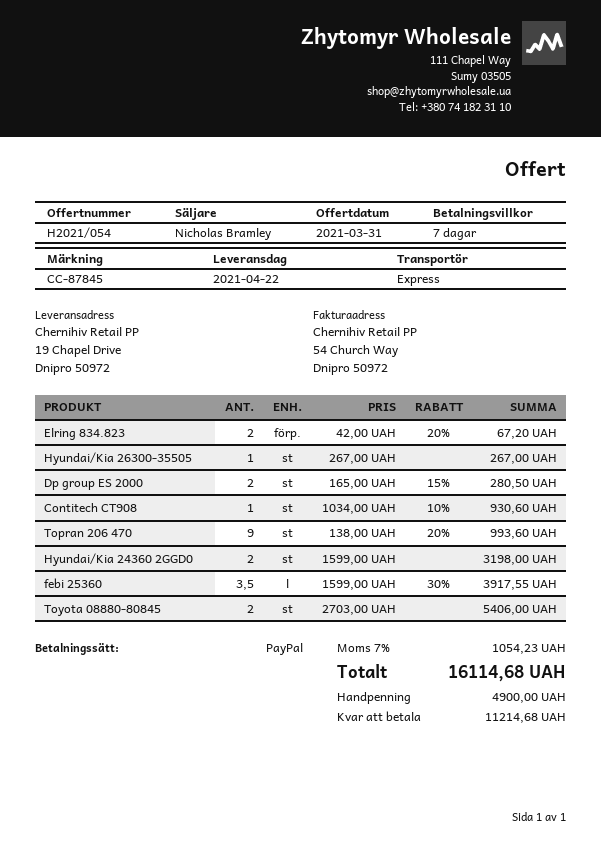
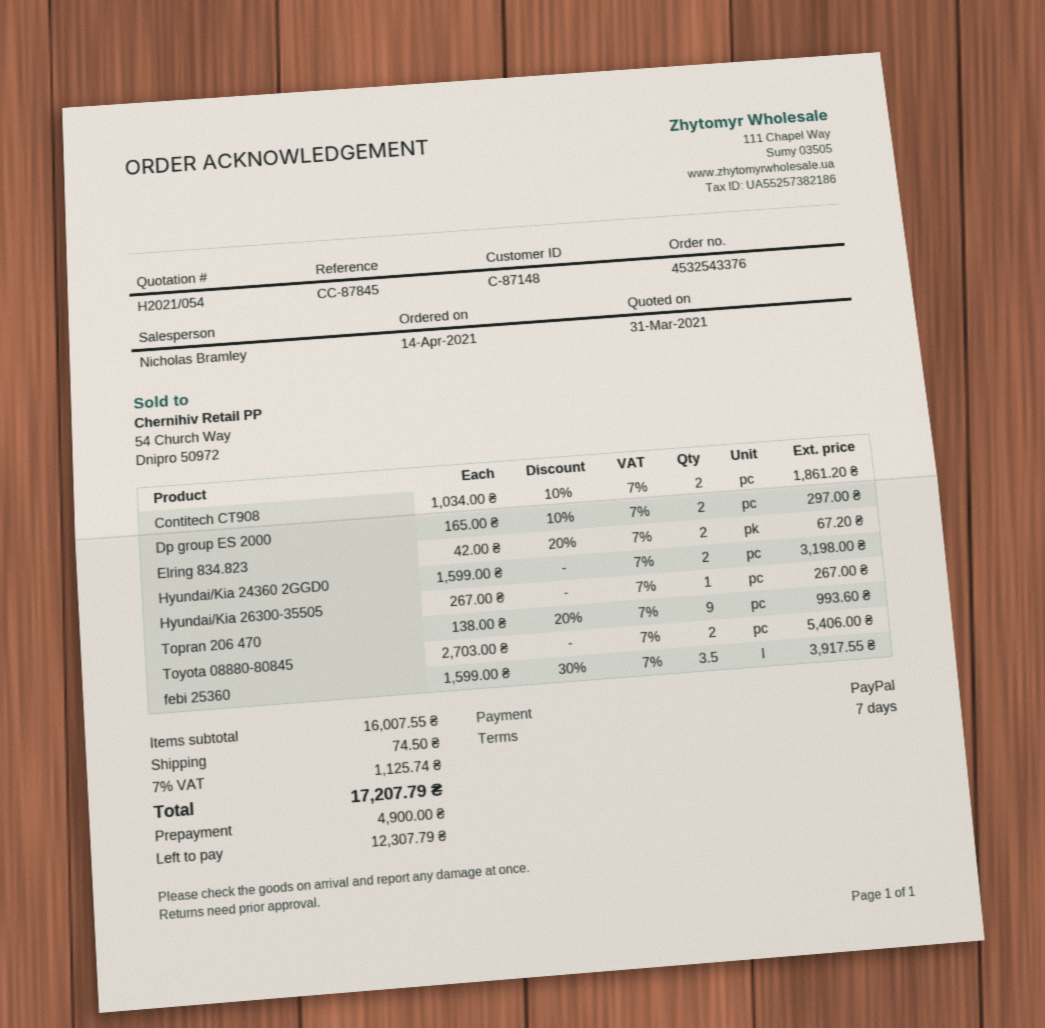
Dp group ES 2000: 2 x 165.00 - 15% = 280.50 -> 2 x 165.00 - 10% = 297.00
Contitech CT908: 1 x 1034.00 - 10% = 930.60 -> 2 x 1034.00 - 10% = 1861.20
shipping: none -> 74.50
tax: 7% = 1054.23 -> 7% = 1125.74
total: 16114.68 -> 17207.79
balance: 11214.68 -> 12307.79

